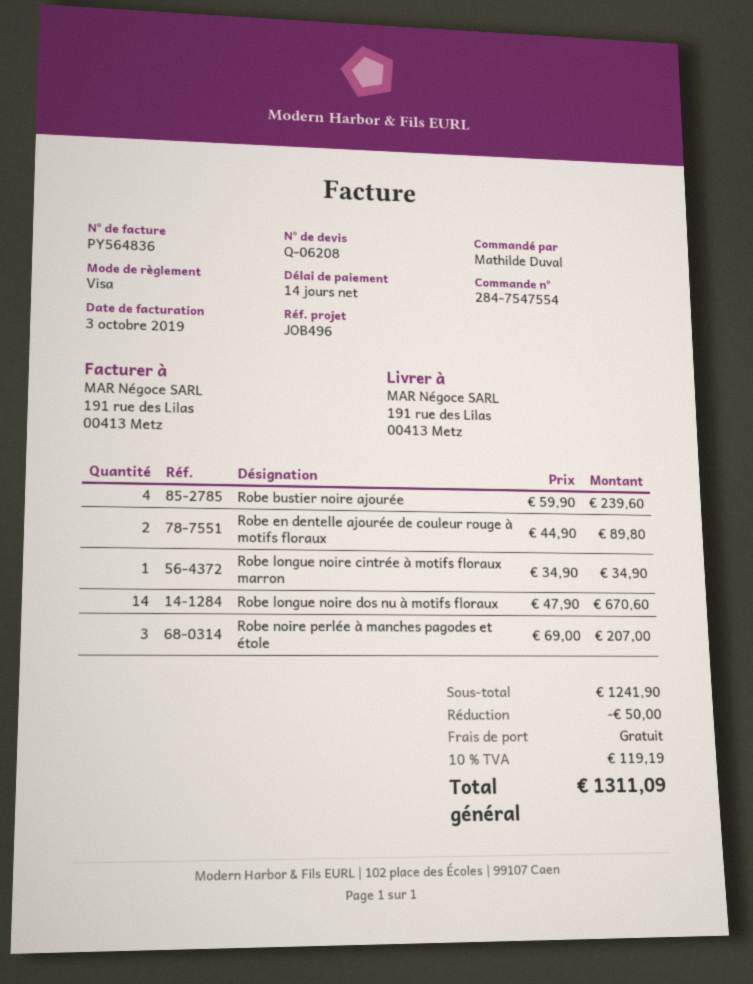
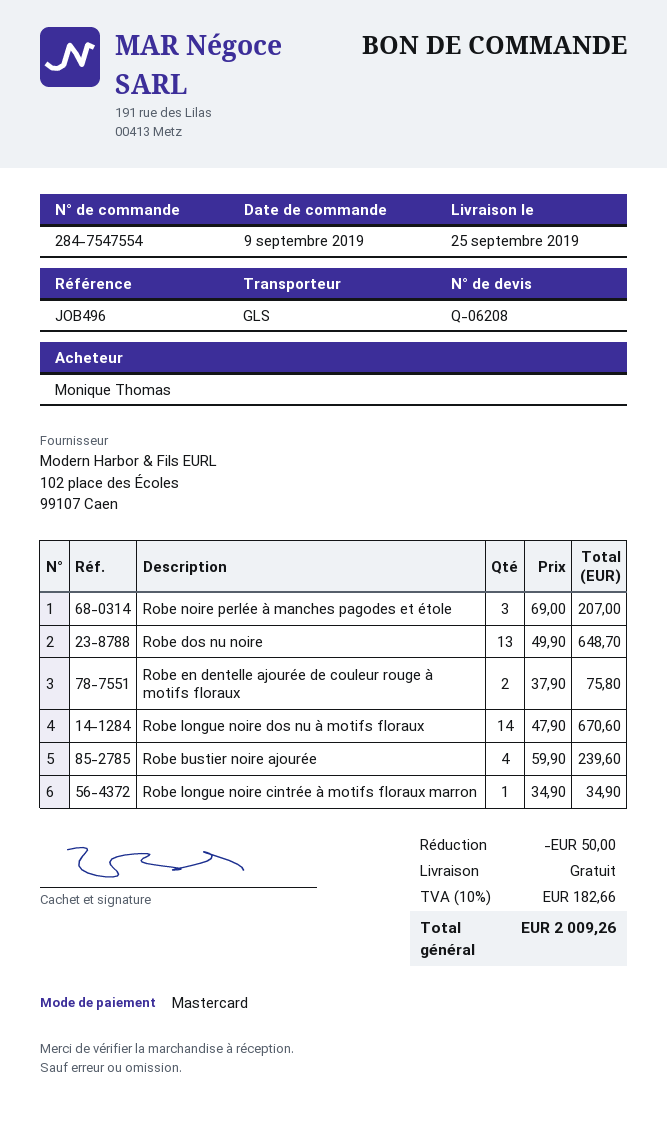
ordered by: Mathilde Duval -> Monique Thomas
payment method: Visa -> Mastercard
Robe en dentelle ajourée de couleur rouge à motifs floraux: 2 x 44.90 = 89.80 -> 2 x 37.90 = 75.80
Robe dos nu noire: none -> 13 x 49.90 = 648.70
tax: 10% = 119.19 -> 10% = 182.66
total: 1311.09 -> 2009.26

